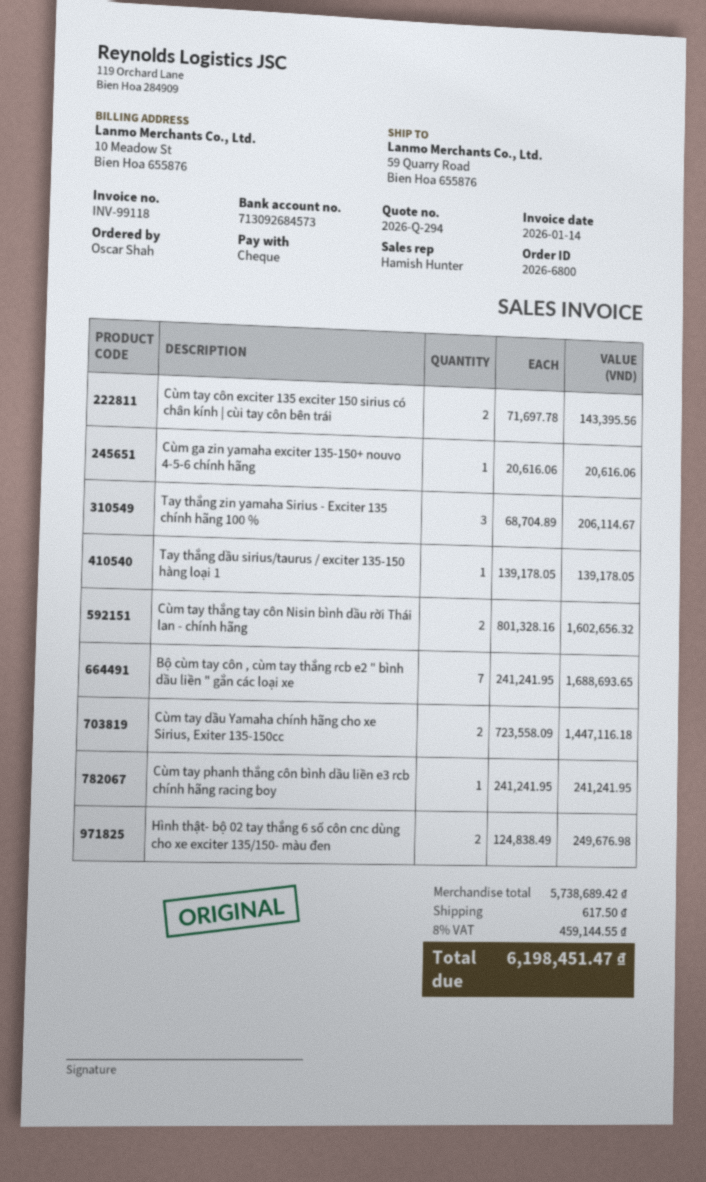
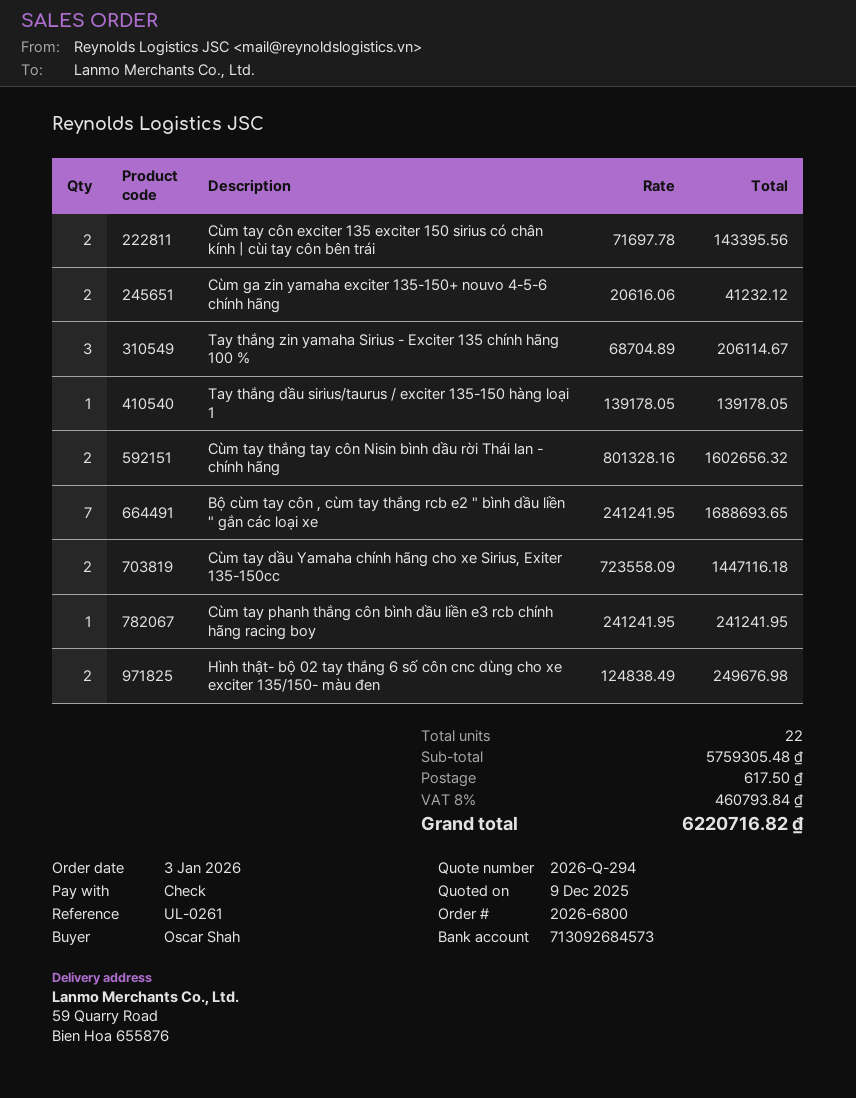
Cùm ga zin yamaha exciter 135-150+ nouvo 4-5-6 chính hãng: 1 x 20616.06 = 20616.06 -> 2 x 20616.06 = 41232.12
subtotal: 5738689.42 -> 5759305.48
tax: 8% = 459144.55 -> 8% = 460793.84
total: 6198451.47 -> 6220716.82

